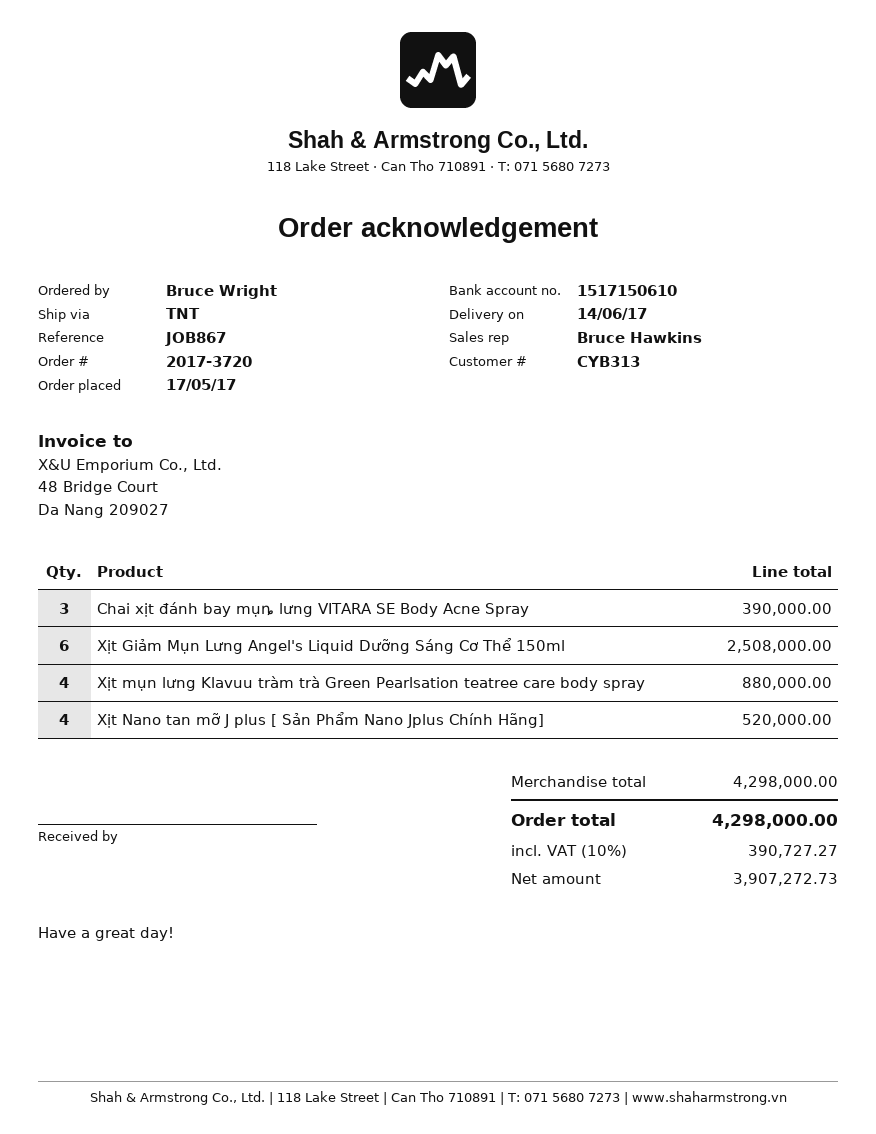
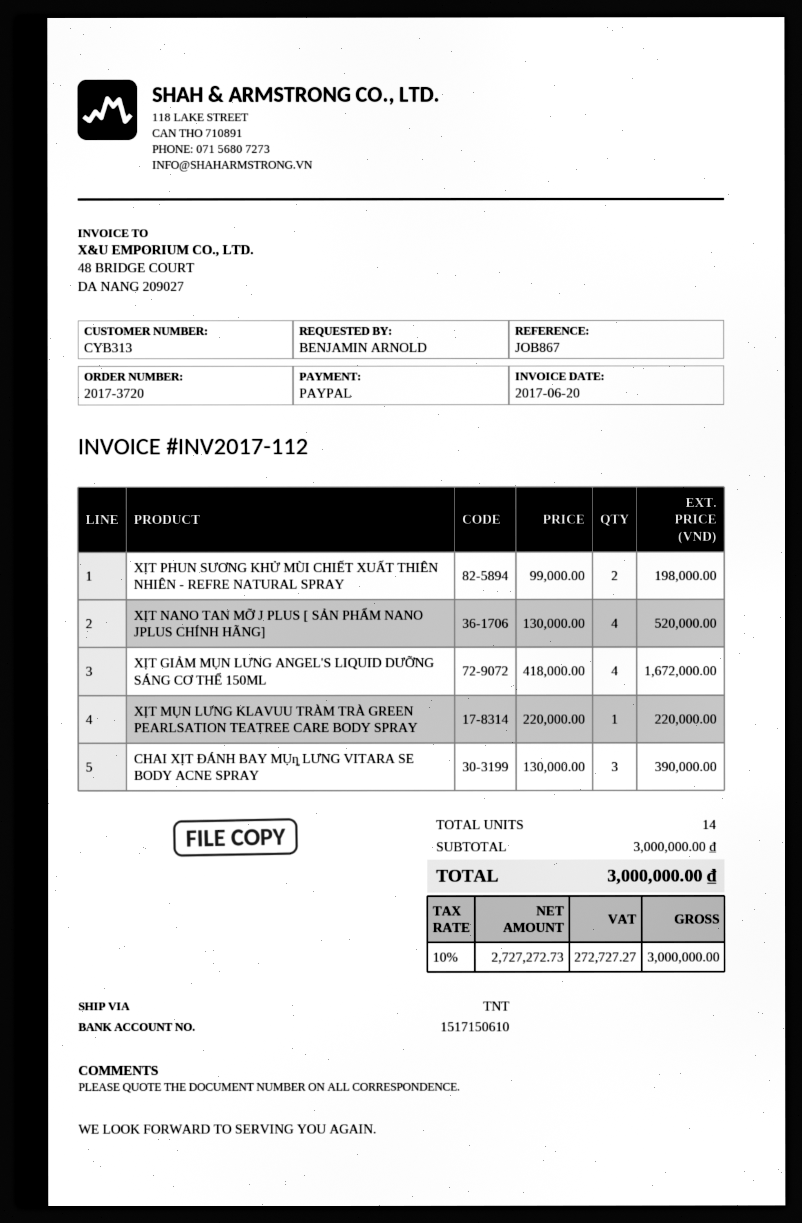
ordered by: Bruce Wright -> BENJAMIN ARNOLD
Xịt Giảm Mụn Lưng Angel's Liquid Dưỡng Sáng Cơ Thể 150ml: 6 for 2508000.00 -> 4 for 1672000.00
Xịt mụn lưng Klavuu tràm trà Green Pearlsation teatree care body spray: 4 for 880000.00 -> 1 for 220000.00
XỊT PHUN SƯƠNG KHỬ MÙI CHIẾT XUẤT THIÊN NHIÊN - REFRE NATURAL SPRAY: none -> 2 for 198000.00
subtotal: 4298000.00 -> 3000000.00
net: 3907272.73 -> 2727272.73
tax: 10% = 390727.27 -> 10% = 272727.27
total: 4298000.00 -> 3000000.00

